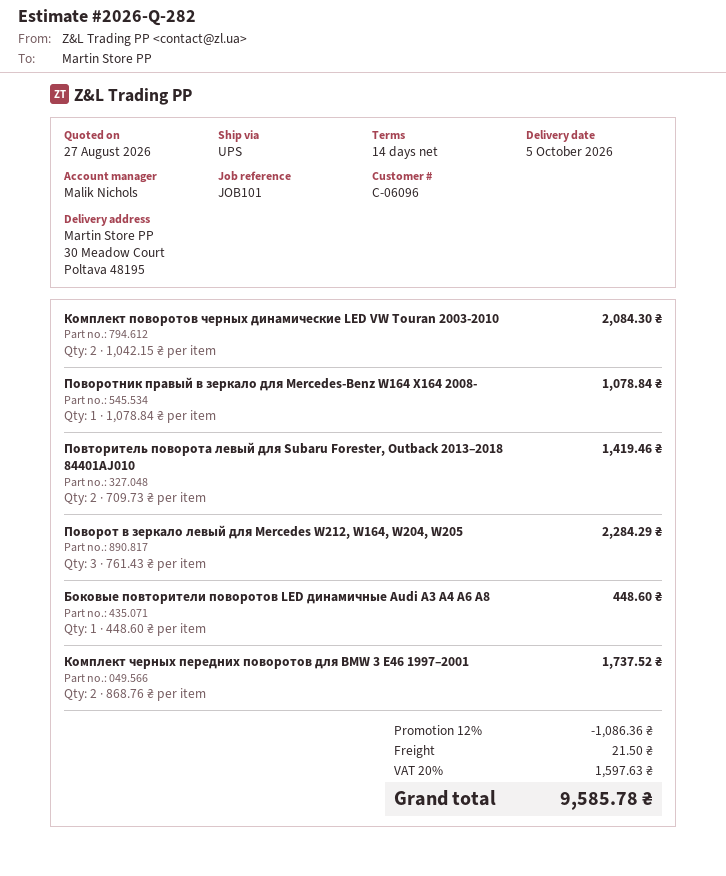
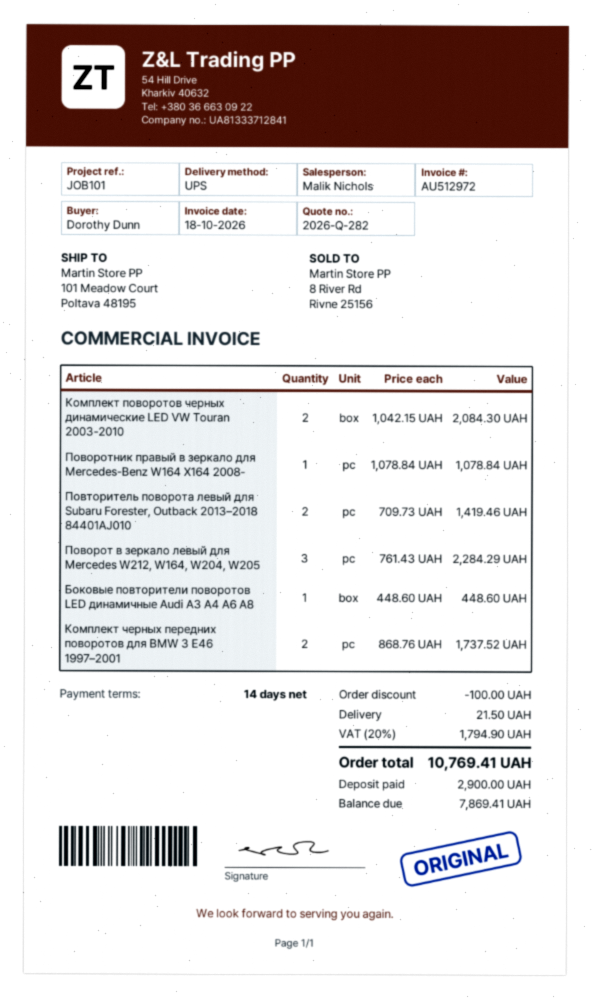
ship to: 30 Meadow Court, Poltava 48195 -> 101 Meadow Court, Poltava 48195
discount: 1086.36 -> 100.00
tax: 20% = 1597.63 -> 20% = 1794.90
total: 9585.78 -> 10769.41

